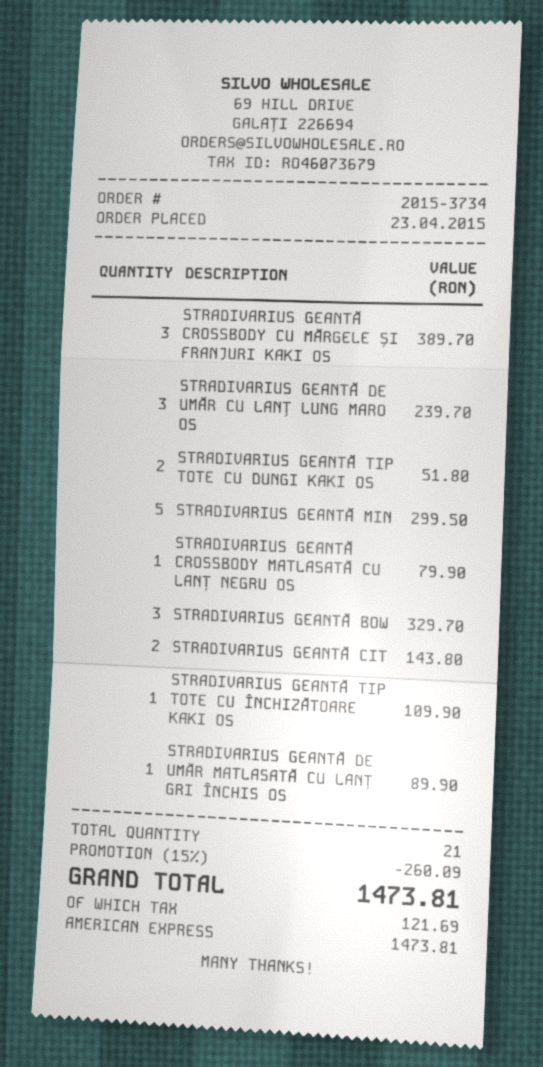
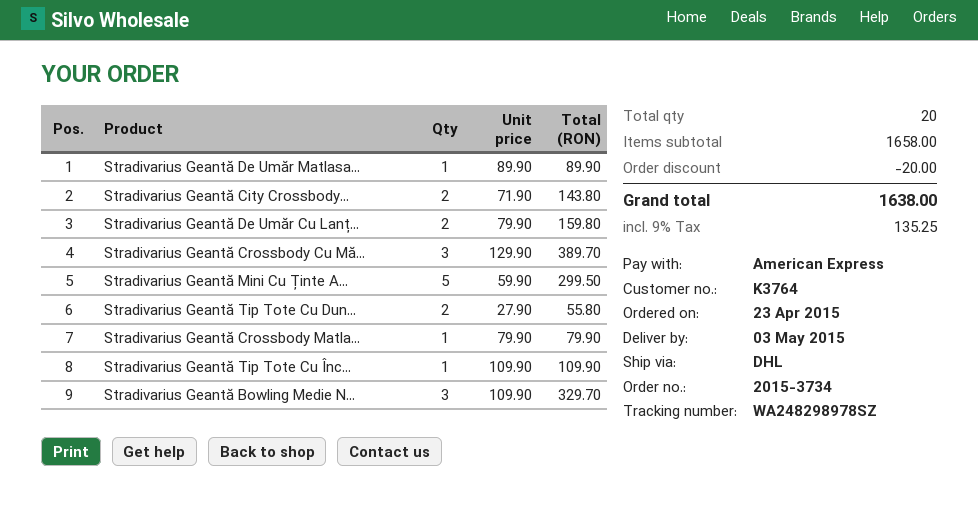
STRADIVARIUS GEANTĂ DE UMĂR CU LANȚ LUNG MARO OS: 3 for 239.70 -> 2 for 159.80
STRADIVARIUS GEANTĂ TIP TOTE CU DUNGI KAKI OS: 2 for 51.80 -> 2 for 55.80
total quantity: 21 -> 20
discount: 260.09 -> 20.00
tax: 121.69 -> 135.25
total: 1473.81 -> 1638.00

